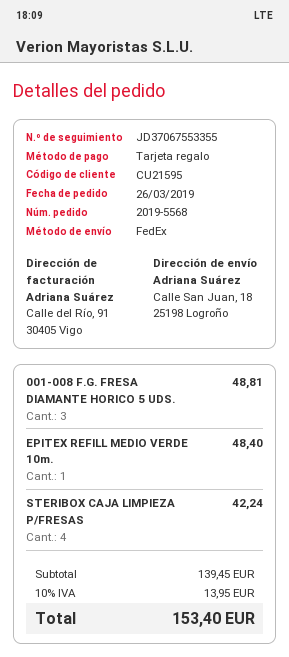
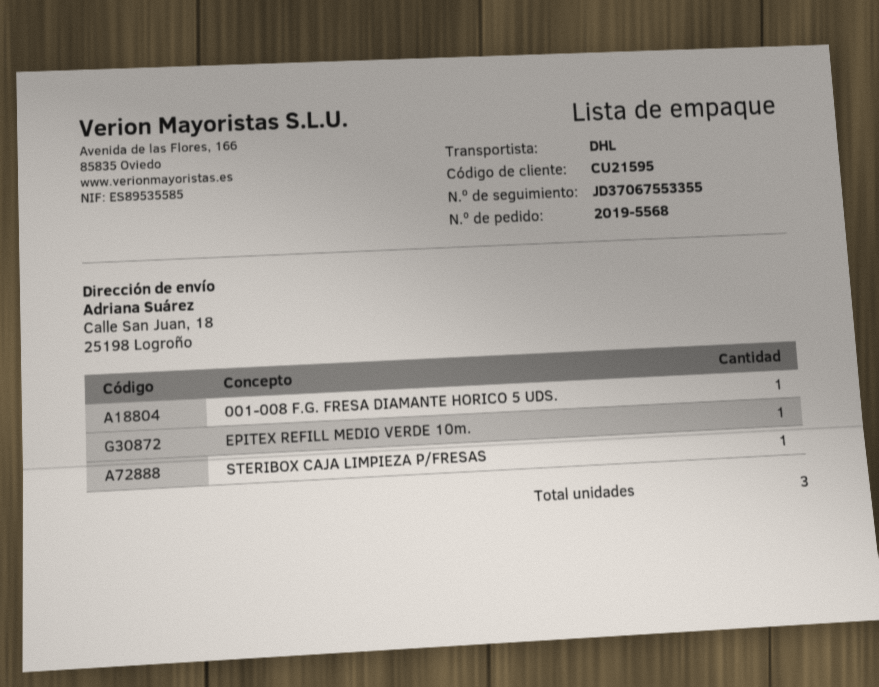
shipping method: FedEx -> DHL
001-008 F.G. FRESA DIAMANTE HORICO 5 UDS.: 3 -> 1
STERIBOX CAJA LIMPIEZA P/FRESAS: 4 -> 1

